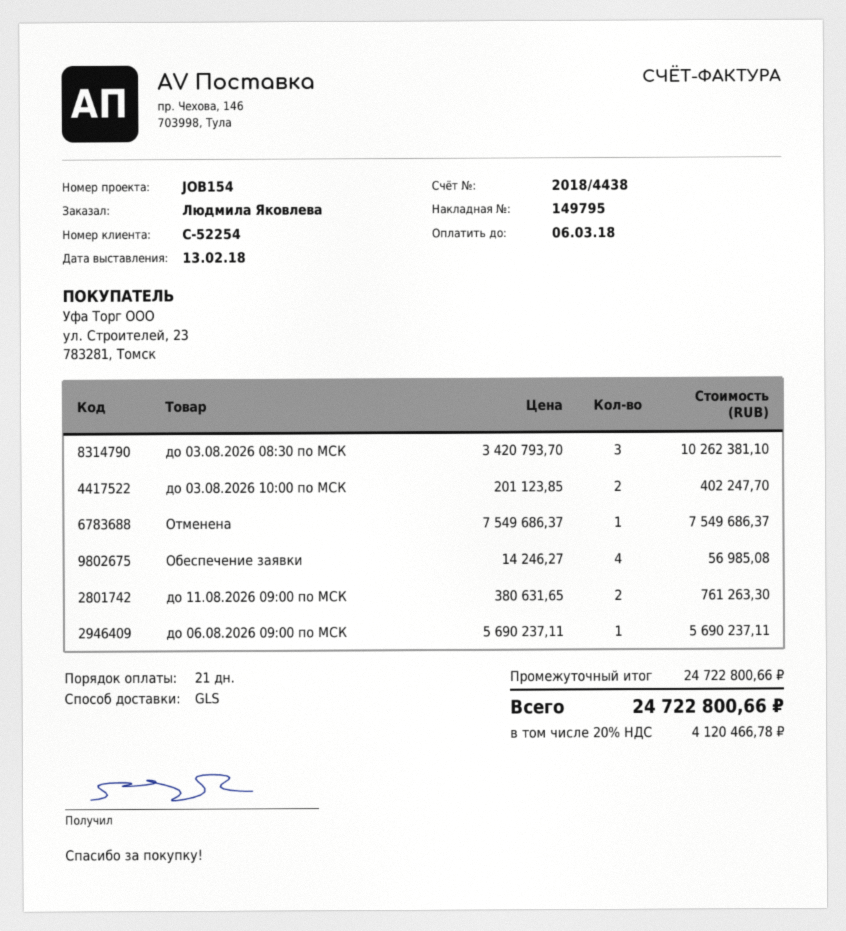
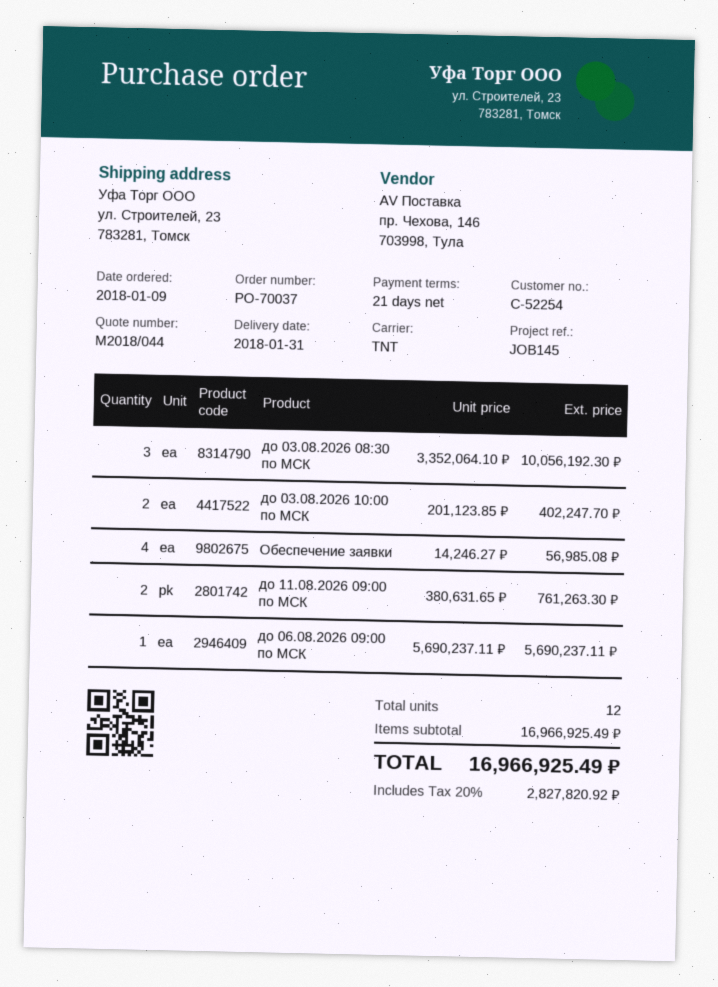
reference: JOB154 -> JOB145
shipping method: GLS -> TNT
до 03.08.2026 08:30 по МСК: 3 x 3420793.70 = 10262381.10 -> 3 x 3352064.10 = 10056192.30
Отменена: 1 x 7549686.37 = 7549686.37 -> none
subtotal: 24722800.66 -> 16966925.49
tax: 20% = 4120466.78 -> 20% = 2827820.92
total: 24722800.66 -> 16966925.49

